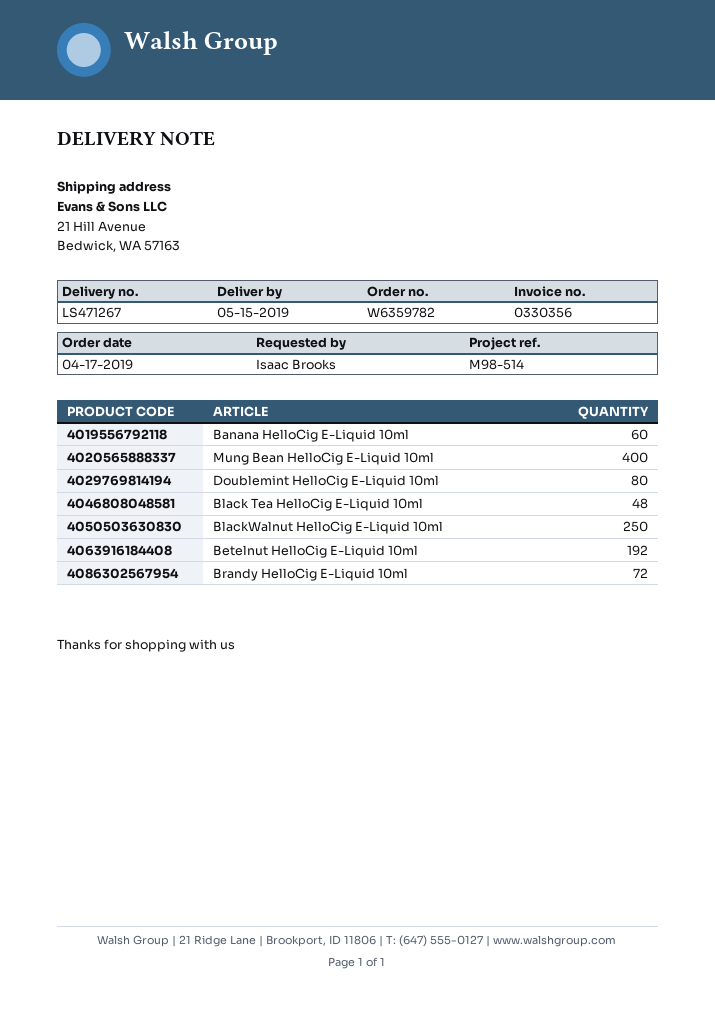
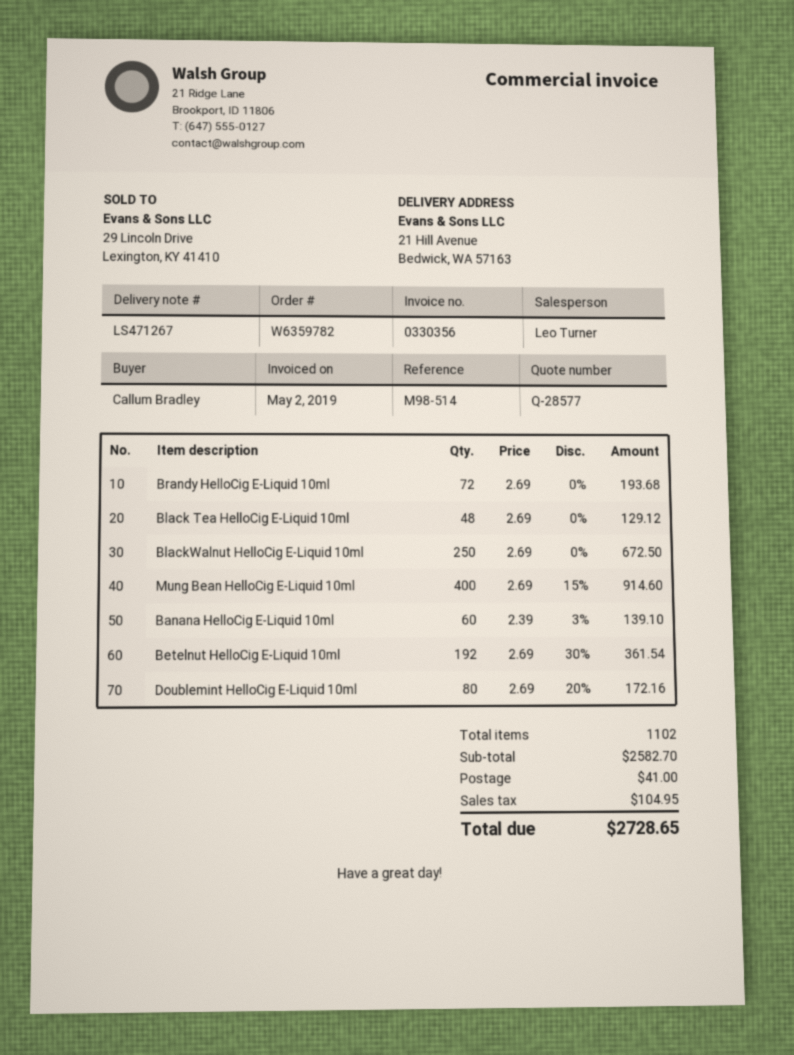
ordered by: Isaac Brooks -> Callum Bradley

